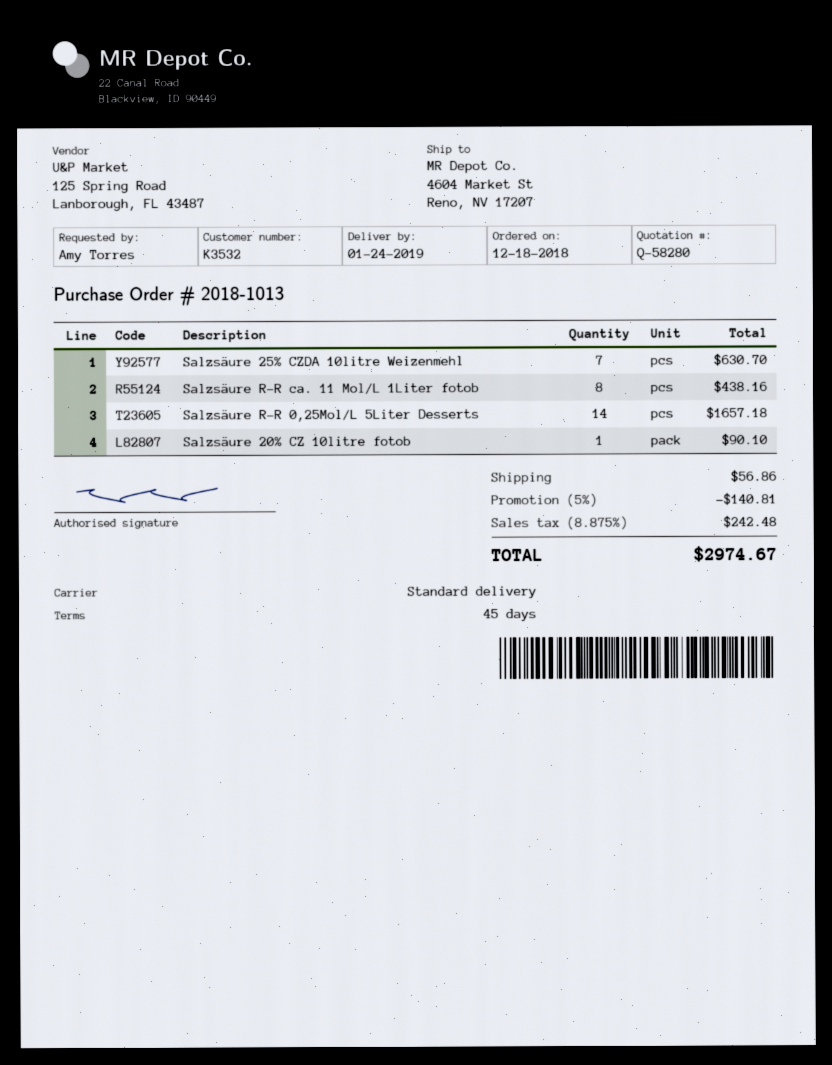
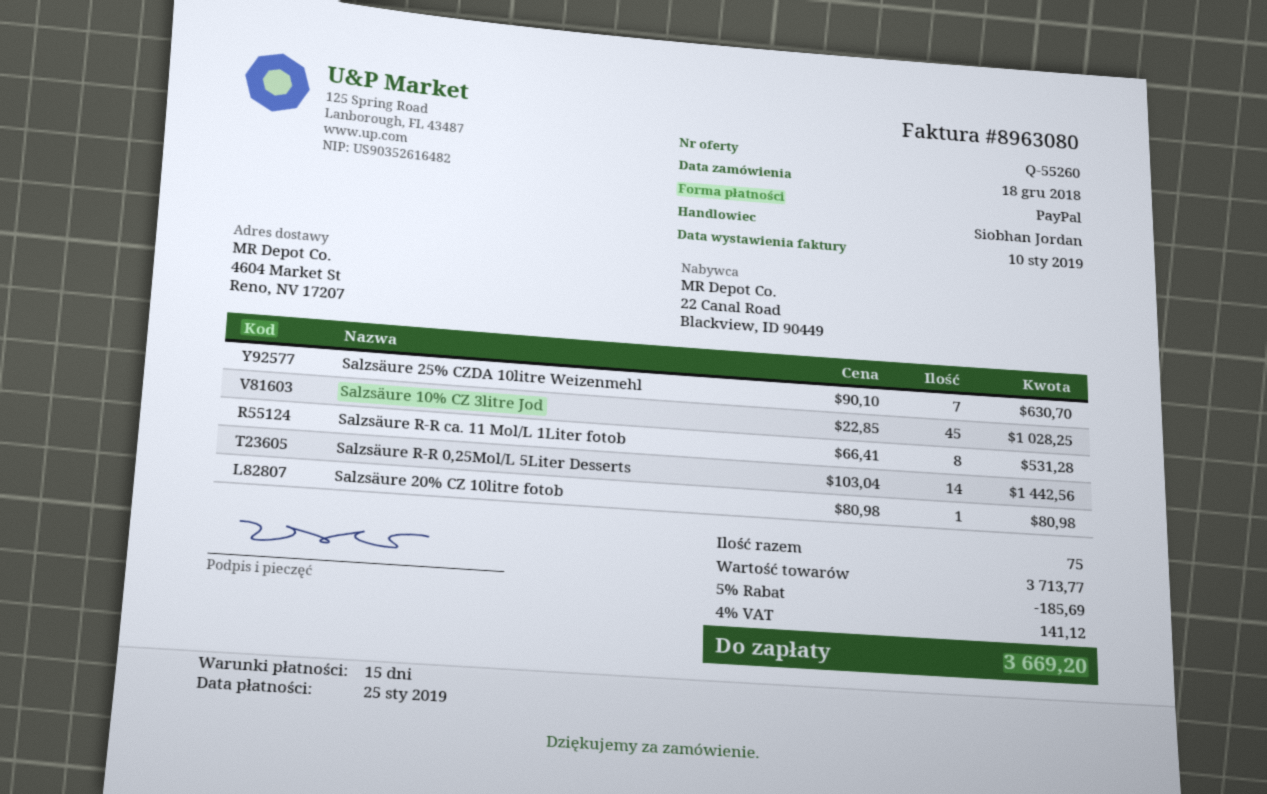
quote number: Q-58280 -> Q-55260
payment terms: 45 days -> 15 days
Salzsäure R-R ca. 11 Mol/L 1Liter fotob: 8 for 438.16 -> 8 for 531.28
Salzsäure R-R 0,25Mol/L 5Liter Desserts: 14 for 1657.18 -> 14 for 1442.56
Salzsäure 20% CZ 10litre fotob: 1 for 90.10 -> 1 for 80.98
Salzsäure 10% CZ 3litre Jod: none -> 45 for 1028.25
discount: 5% = 140.81 -> 5% = 185.69
shipping: 56.86 -> none
tax: 8.875% = 242.48 -> 4% = 141.12
total: 2974.67 -> 3669.20

